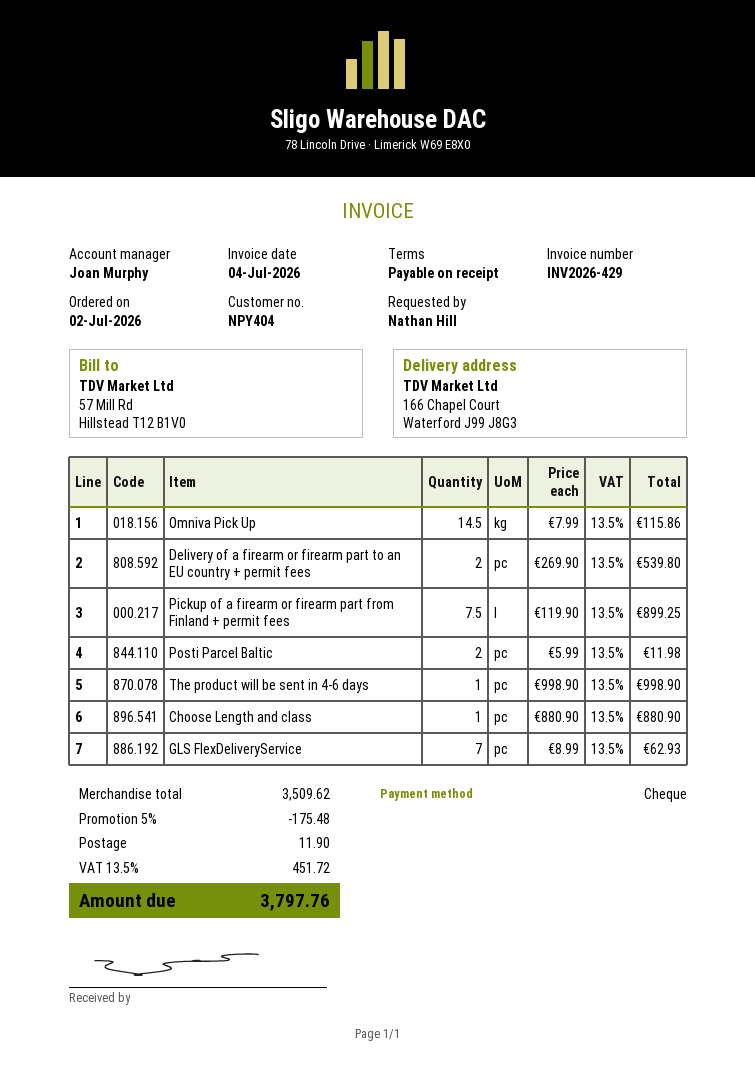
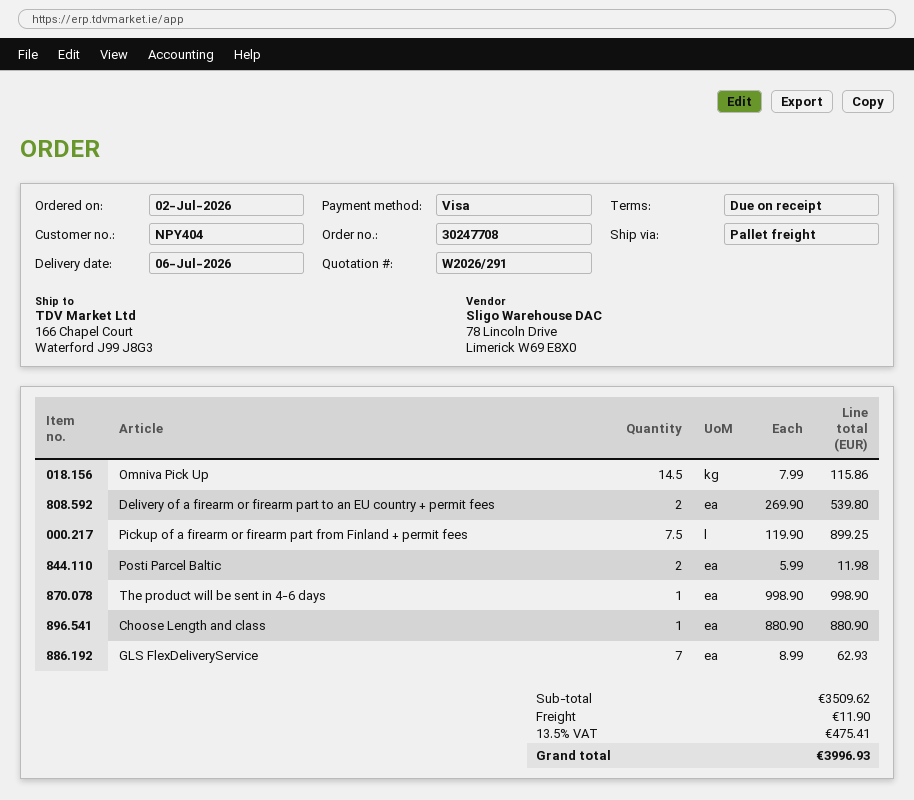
payment method: cheque -> Visa
discount: 5% = 175.48 -> none
tax: 13.5% = 451.72 -> 13.5% = 475.41
total: 3797.76 -> 3996.93

